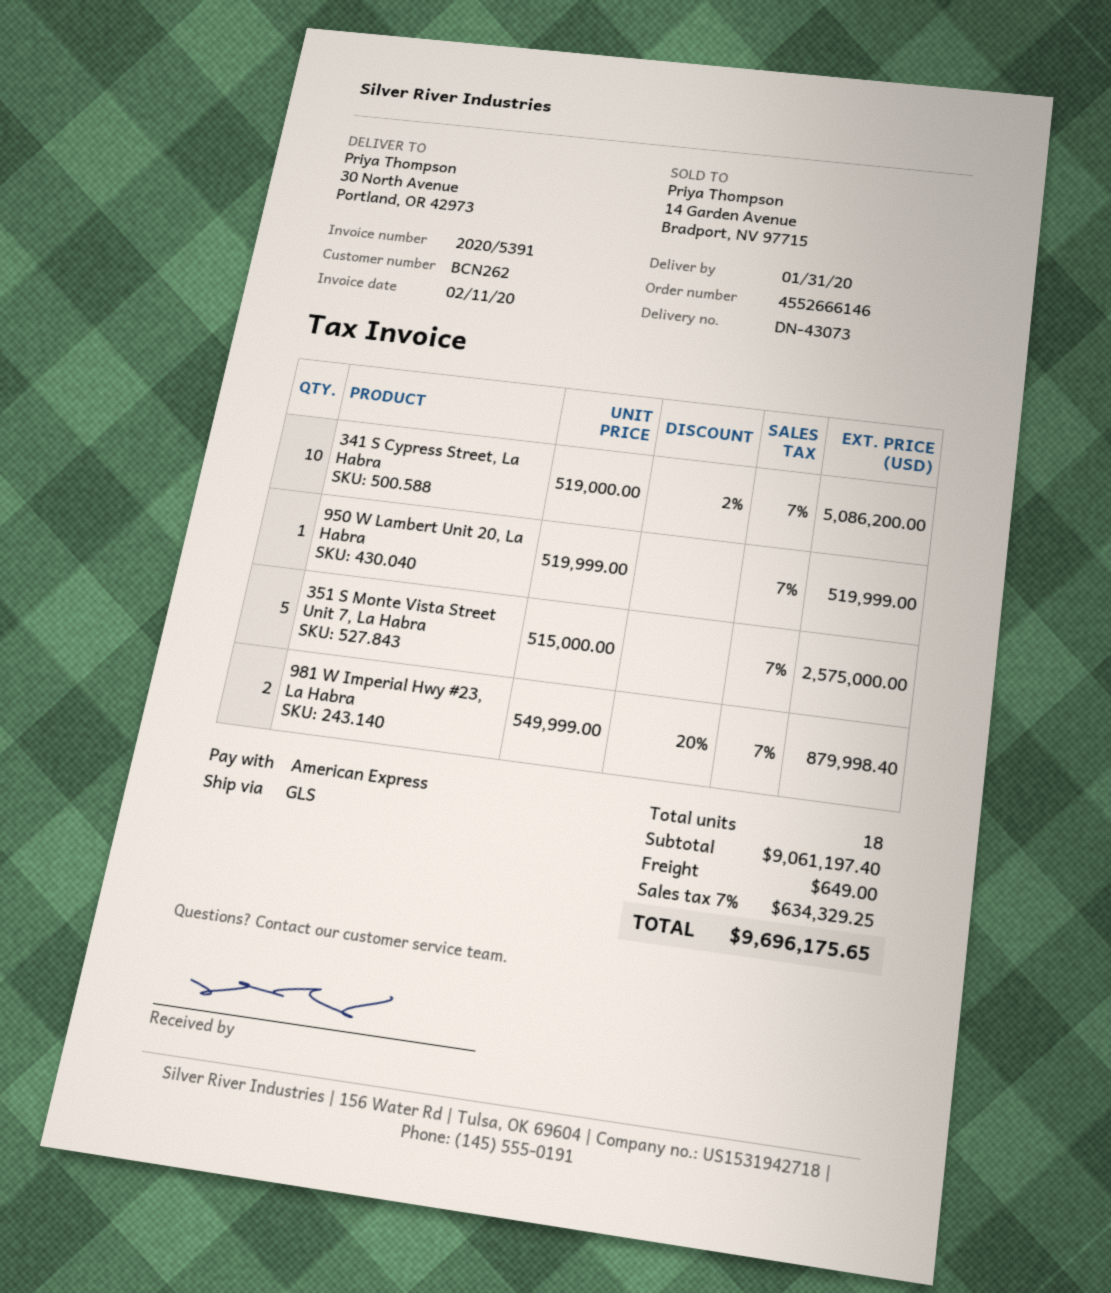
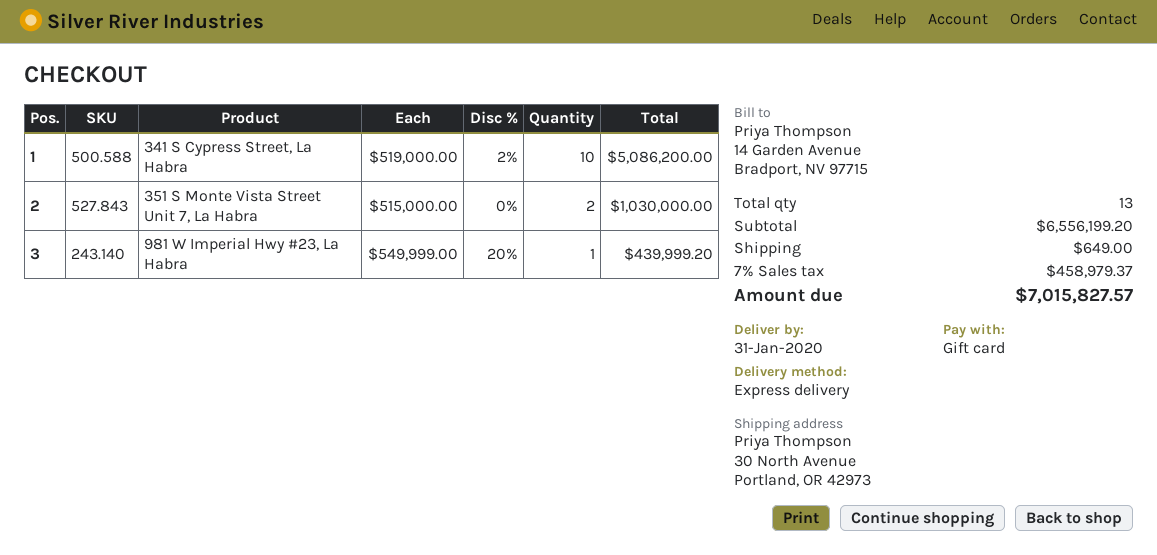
payment method: American Express -> gift card
shipping method: GLS -> express
950 W Lambert Unit 20, La Habra: 1 x 519999.00 = 519999.00 -> none
351 S Monte Vista Street Unit 7, La Habra: 5 x 515000.00 = 2575000.00 -> 2 x 515000.00 = 1030000.00
981 W Imperial Hwy #23, La Habra: 2 x 549999.00 - 20% = 879998.40 -> 1 x 549999.00 - 20% = 439999.20
total quantity: 18 -> 13
subtotal: 9061197.40 -> 6556199.20
tax: 7% = 634329.25 -> 7% = 458979.37
total: 9696175.65 -> 7015827.57

